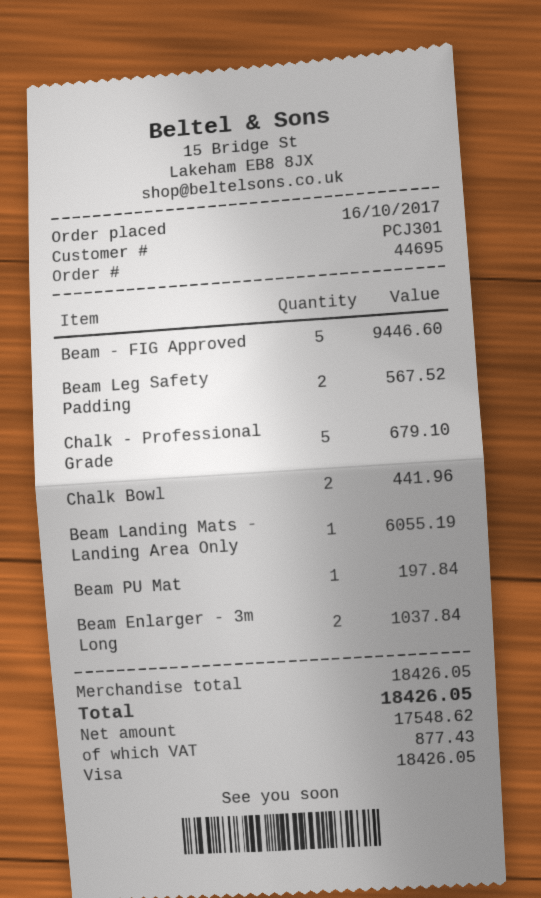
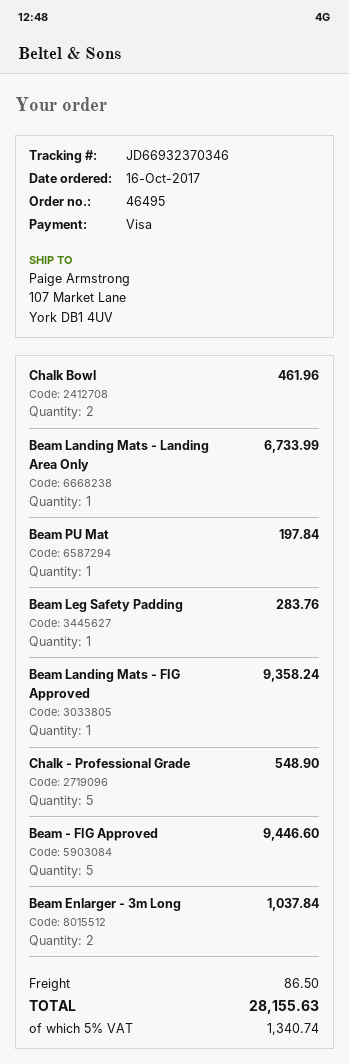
order number: 44695 -> 46495
Beam Leg Safety Padding: 2 for 567.52 -> 1 for 283.76
Chalk - Professional Grade: 5 for 679.10 -> 5 for 548.90
Chalk Bowl: 2 for 441.96 -> 2 for 461.96
Beam Landing Mats - Landing Area Only: 1 for 6055.19 -> 1 for 6733.99
Beam Landing Mats - FIG Approved: none -> 1 for 9358.24
shipping: none -> 86.50
tax: 877.43 -> 1340.74
total: 18426.05 -> 28155.63

